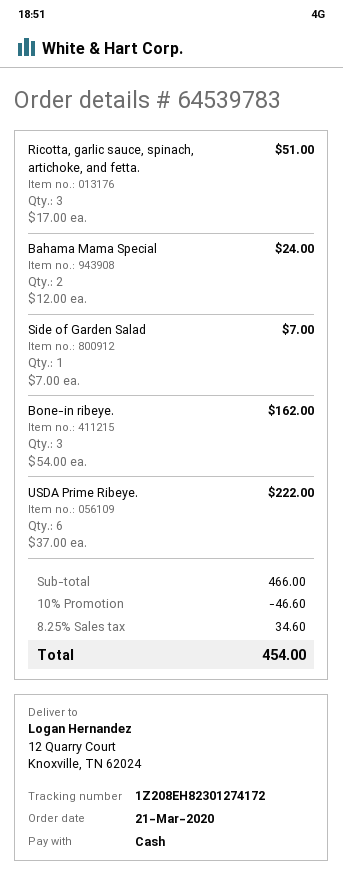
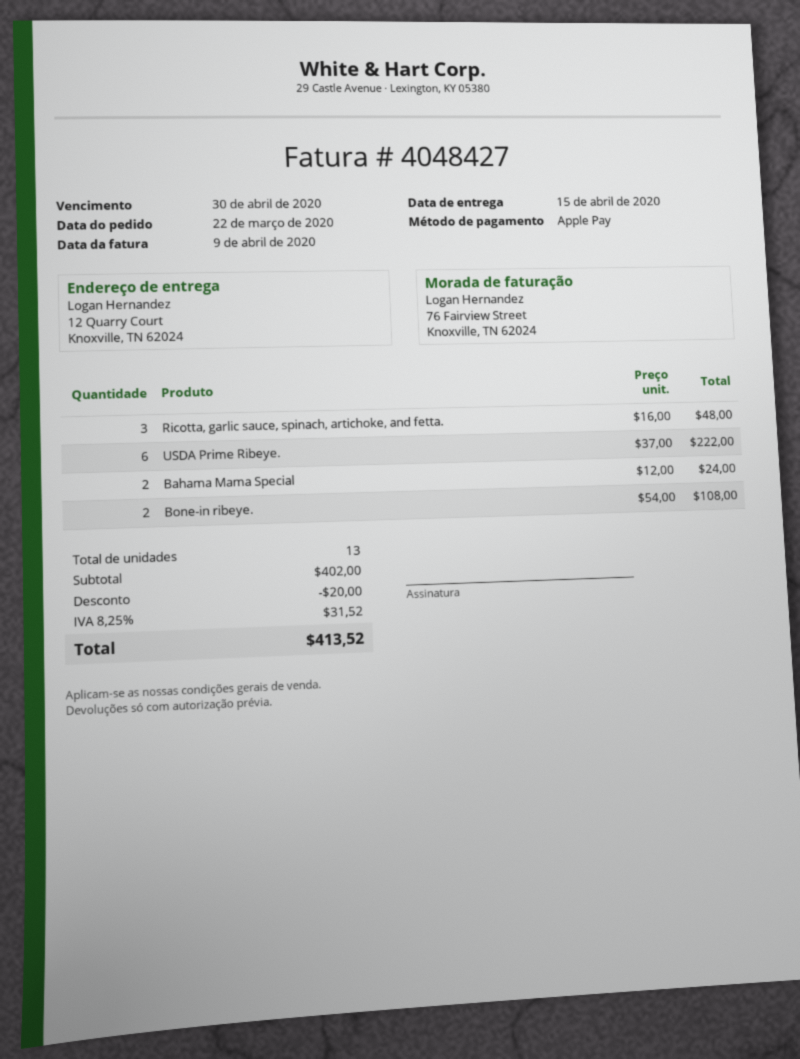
order date: 2020-03-21 -> 2020-03-22
payment method: cash -> Apple Pay
Ricotta, garlic sauce, spinach, artichoke, and fetta.: 3 x 17.00 = 51.00 -> 3 x 16.00 = 48.00
Side of Garden Salad: 1 x 7.00 = 7.00 -> none
Bone-in ribeye.: 3 x 54.00 = 162.00 -> 2 x 54.00 = 108.00
subtotal: 466.00 -> 402.00
discount: 46.60 -> 20.00
tax: 8.25% = 34.60 -> 8.25% = 31.52
total: 454.00 -> 413.52

